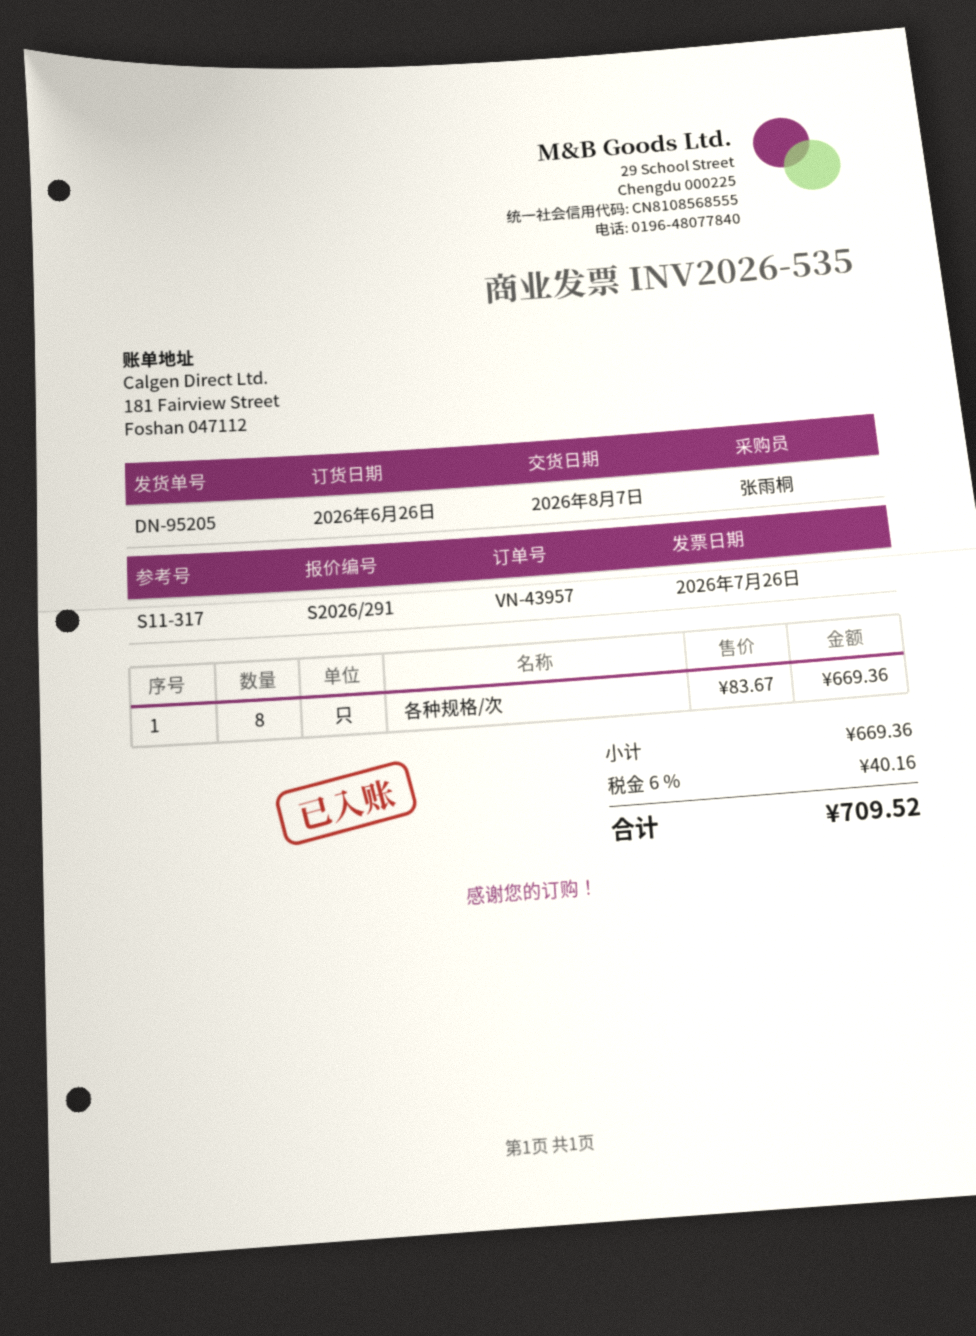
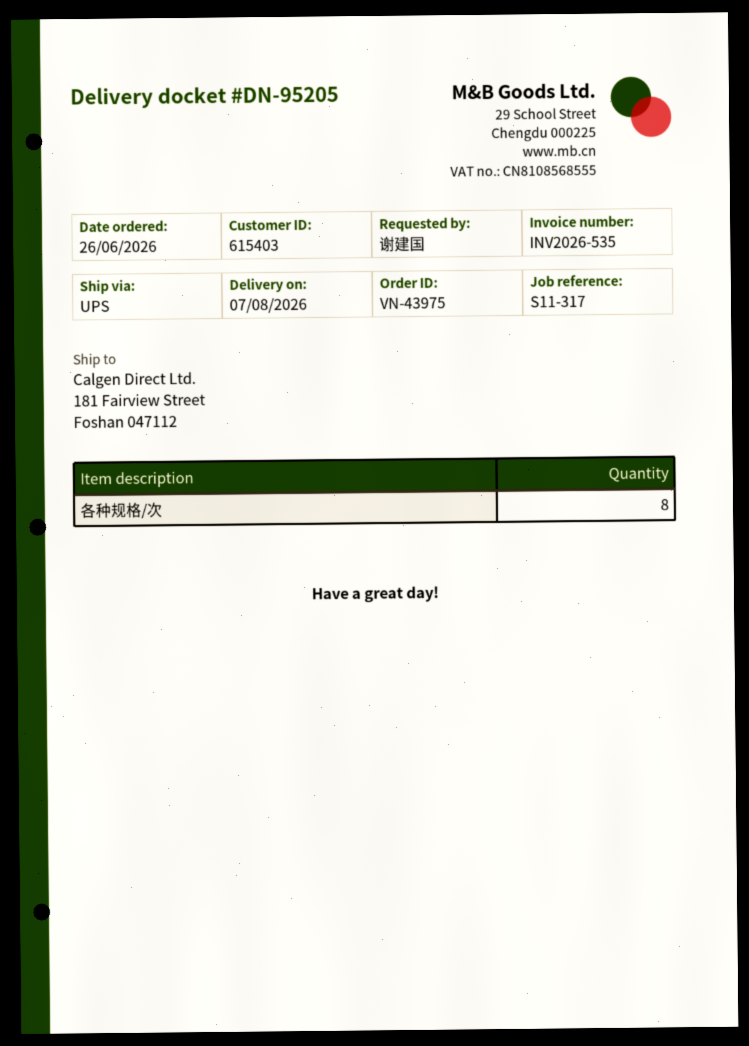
order number: VN-43957 -> VN-43975
ordered by: 张雨桐 -> 谢建国

